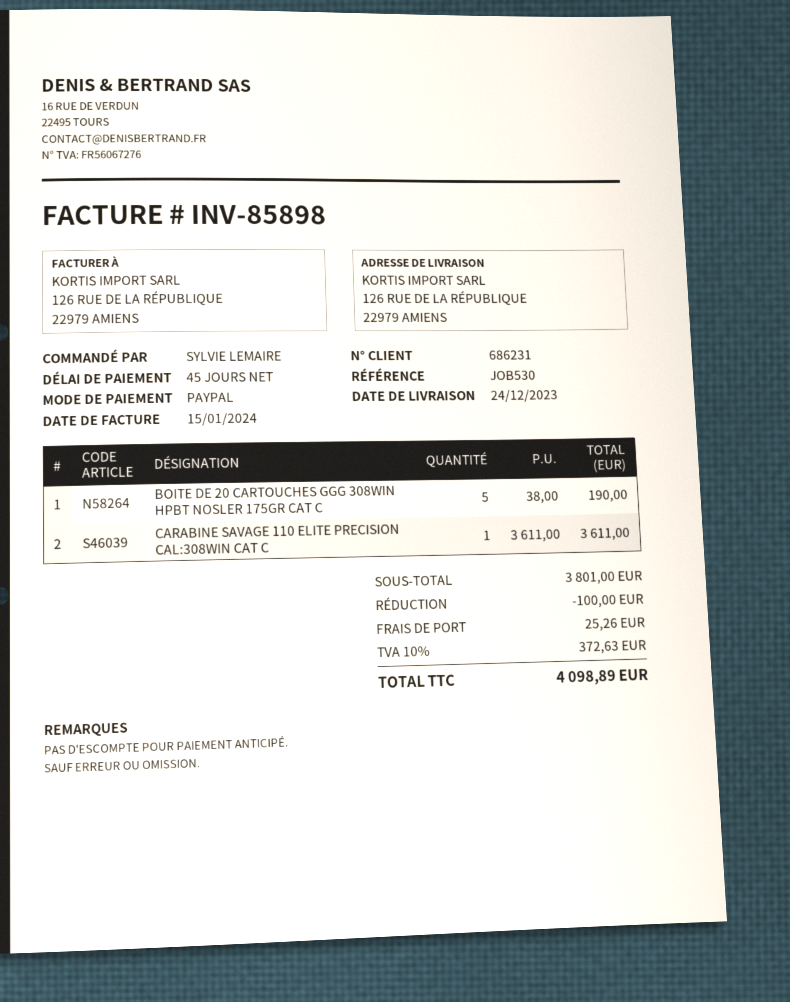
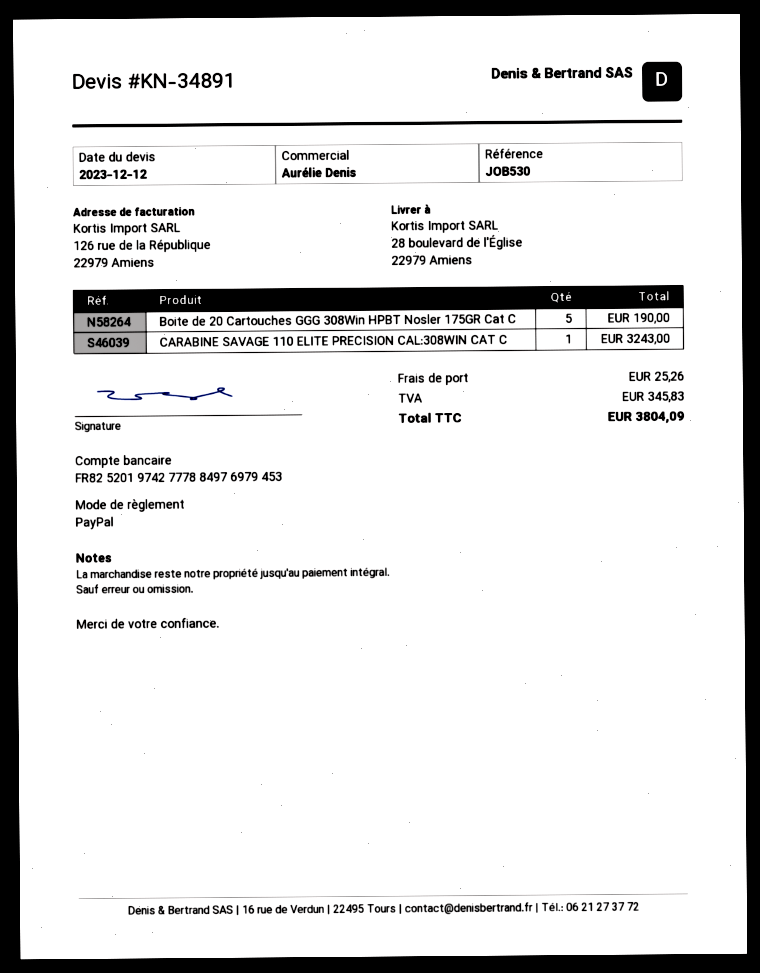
ship to: 126 RUE DE LA RÉPUBLIQUE, 22979 AMIENS -> 28 boulevard de l'Église, 22979 Amiens
CARABINE SAVAGE 110 ELITE PRECISION CAL:308WIN CAT C: 1 for 3611.00 -> 1 for 3243.00
discount: 100.00 -> none
tax: 372.63 -> 345.83
total: 4098.89 -> 3804.09

